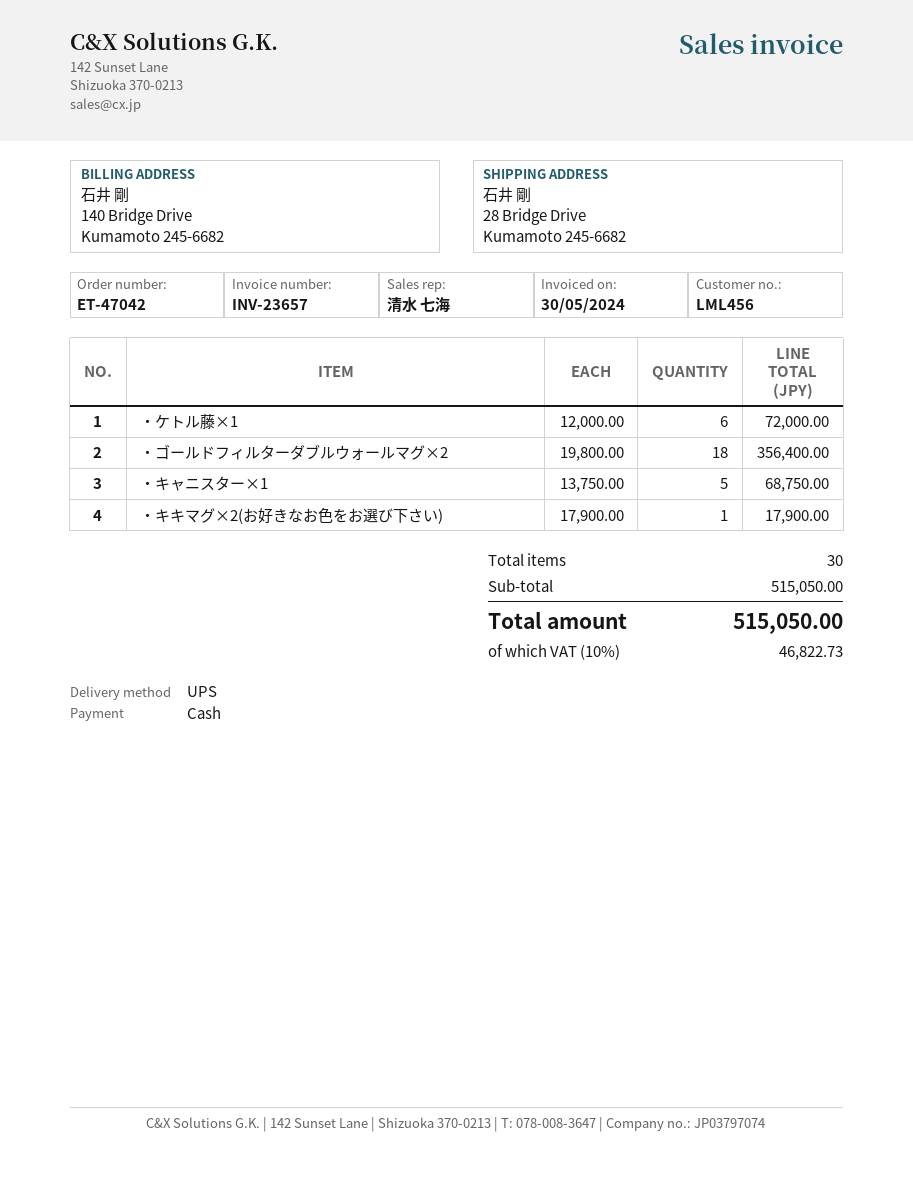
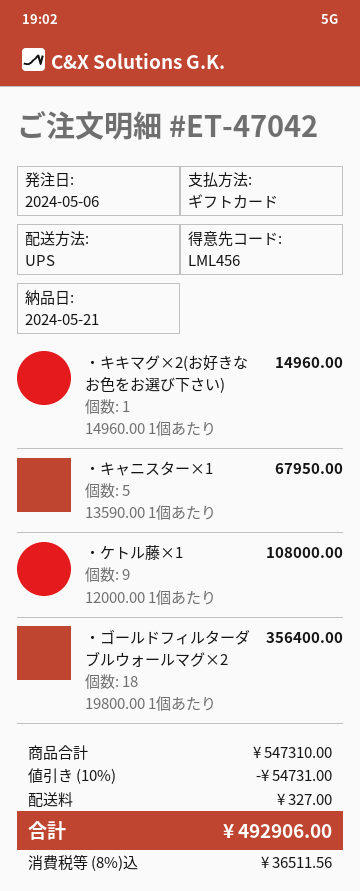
payment method: cash -> gift card
・ケトル藤×1: 6 x 12000.00 = 72000.00 -> 9 x 12000.00 = 108000.00
・キャニスター×1: 5 x 13750.00 = 68750.00 -> 5 x 13590.00 = 67950.00
・キキマグ×2(お好きなお色をお選び下さい): 1 x 17900.00 = 17900.00 -> 1 x 14960.00 = 14960.00
subtotal: 515050.00 -> 547310.00
discount: none -> 10% = 54731.00
shipping: none -> 327.00
tax: 10% = 46822.73 -> 8% = 36511.56
total: 515050.00 -> 492906.00

